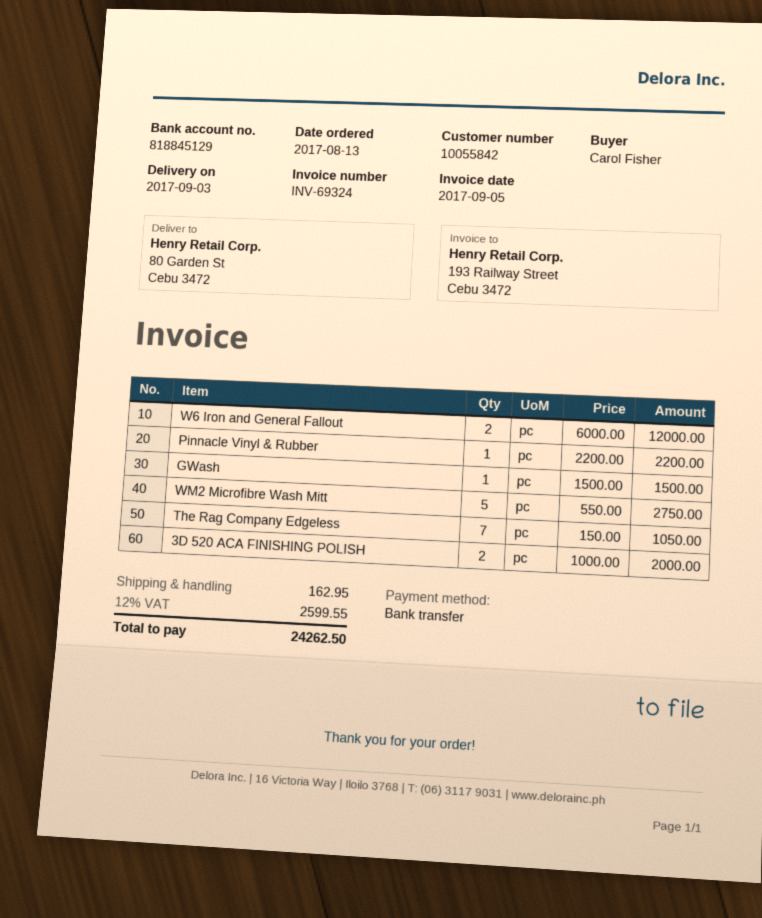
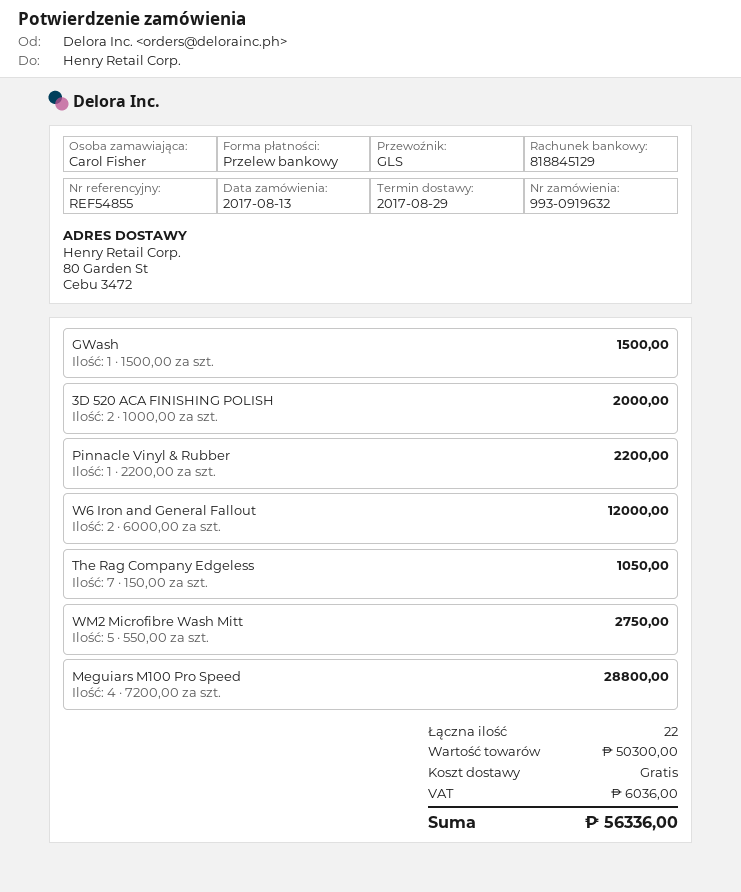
delivery date: 2017-09-03 -> 2017-08-29
Meguiars M100 Pro Speed: none -> 4 x 7200.00 = 28800.00
shipping: 162.95 -> 0.00
tax: 2599.55 -> 6036.00
total: 24262.50 -> 56336.00

